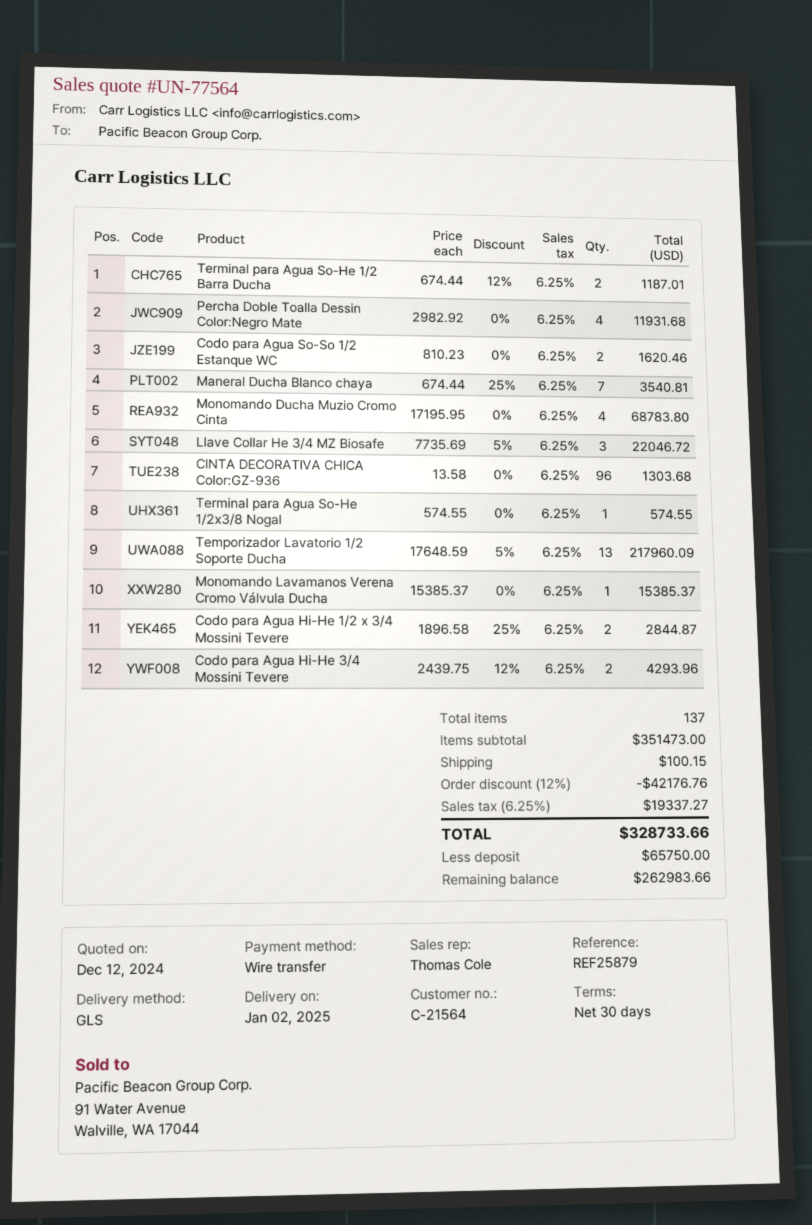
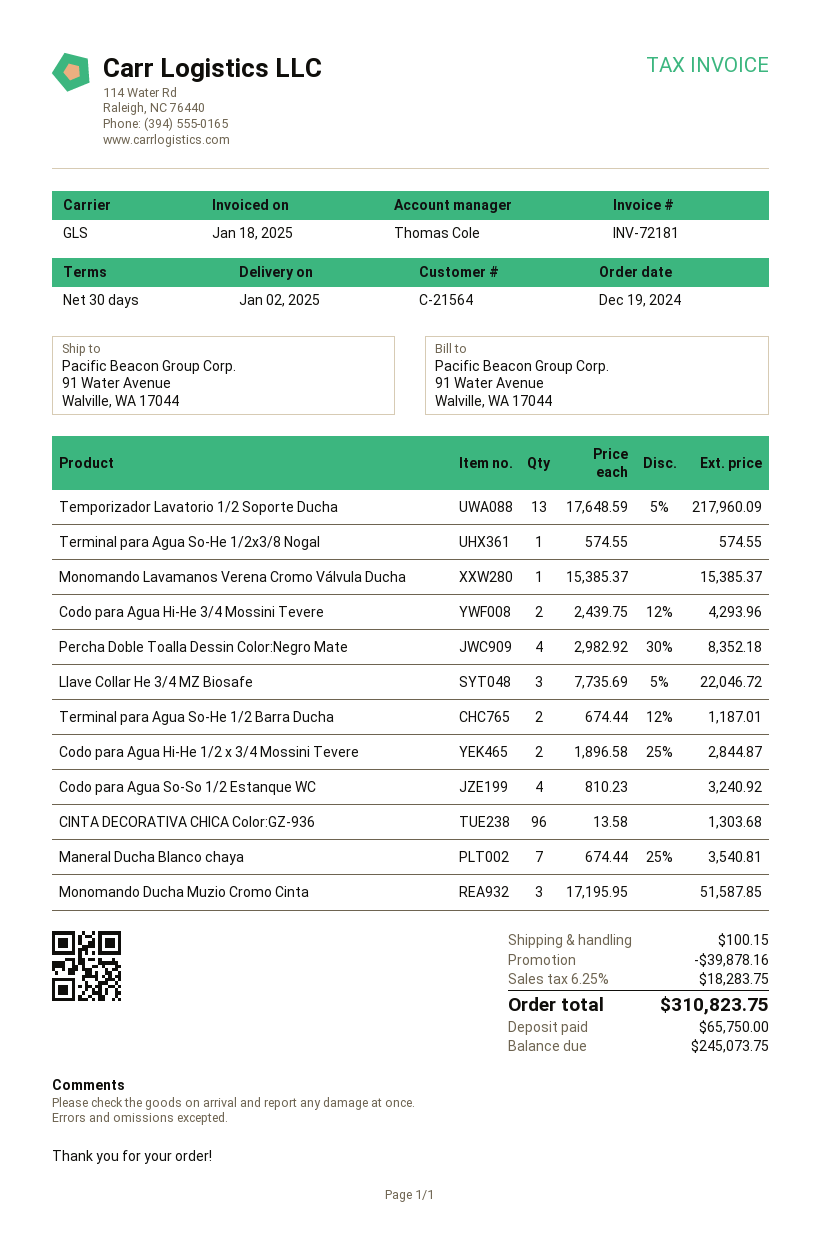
Percha Doble Toalla Dessin Color:Negro Mate: 4 x 2982.92 = 11931.68 -> 4 x 2982.92 - 30% = 8352.18
Codo para Agua So-So 1/2 Estanque WC: 2 x 810.23 = 1620.46 -> 4 x 810.23 = 3240.92
Monomando Ducha Muzio Cromo Cinta: 4 x 17195.95 = 68783.80 -> 3 x 17195.95 = 51587.85
discount: 42176.76 -> 39878.16
tax: 6.25% = 19337.27 -> 6.25% = 18283.75
total: 328733.66 -> 310823.75
balance: 262983.66 -> 245073.75

